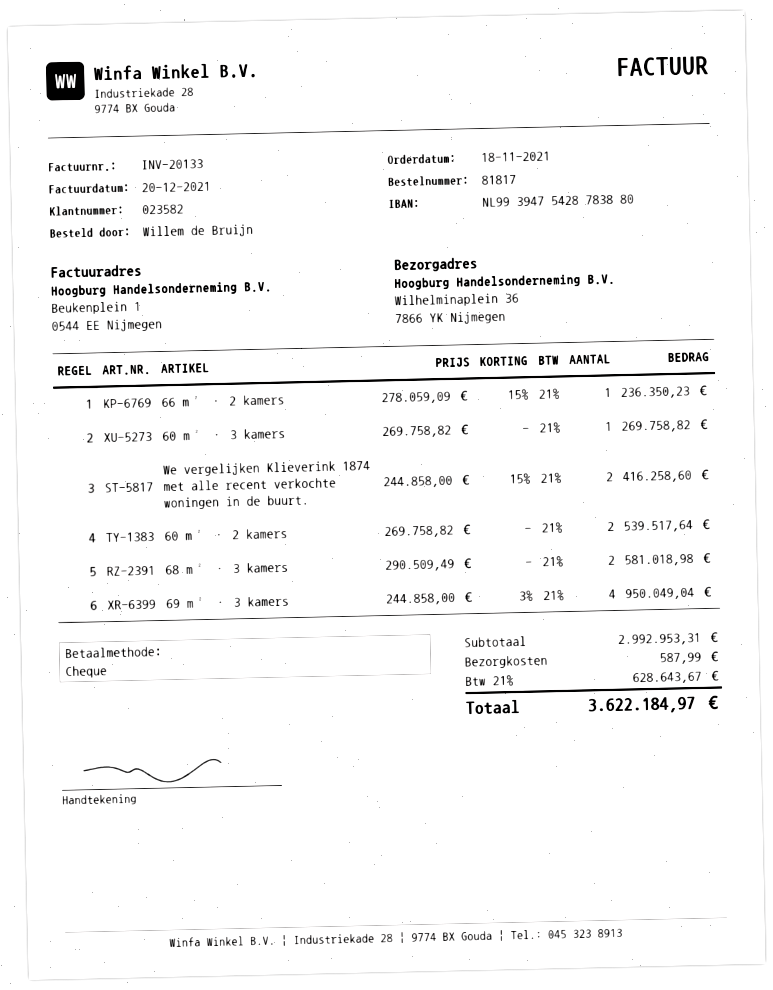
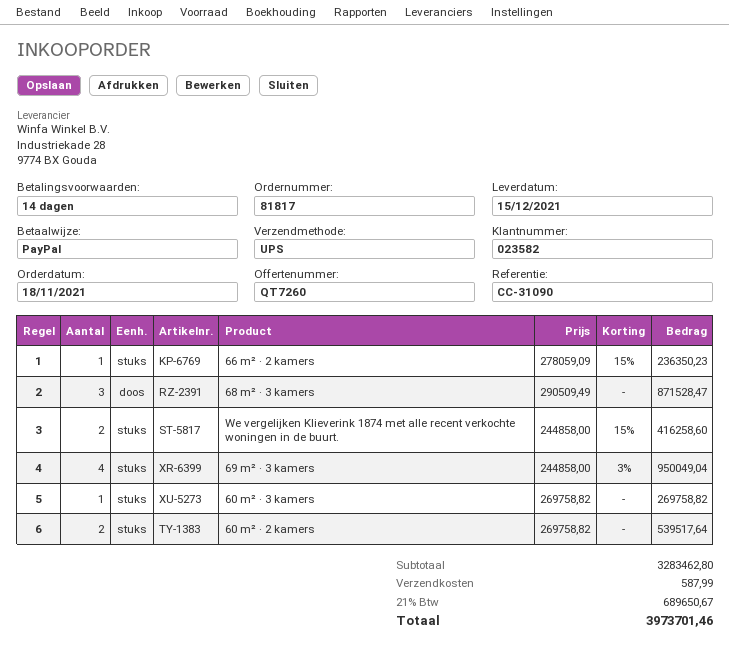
payment method: cheque -> PayPal
68 m² · 3 kamers: 2 x 290509.49 = 581018.98 -> 3 x 290509.49 = 871528.47
subtotal: 2992953.31 -> 3283462.80
tax: 21% = 628643.67 -> 21% = 689650.67
total: 3622184.97 -> 3973701.46

